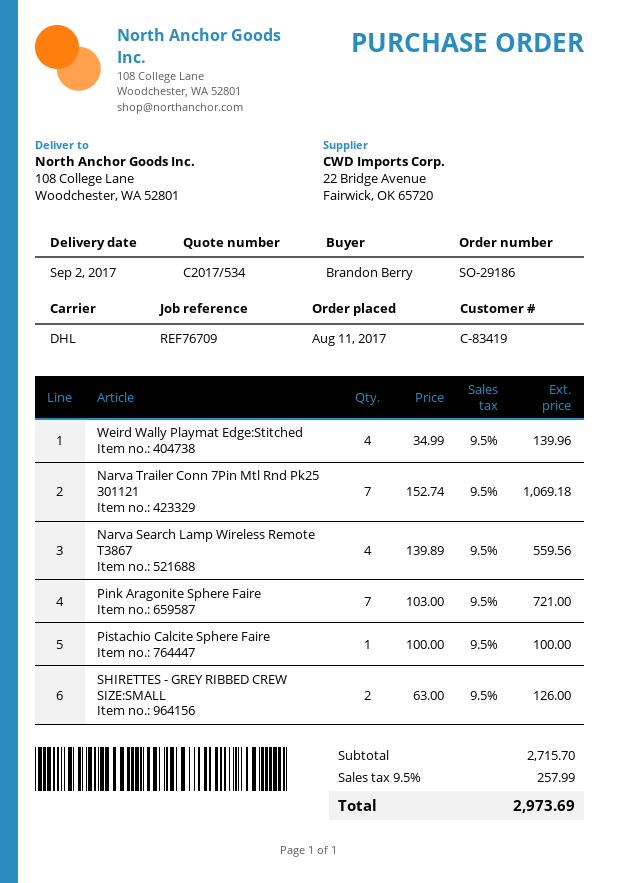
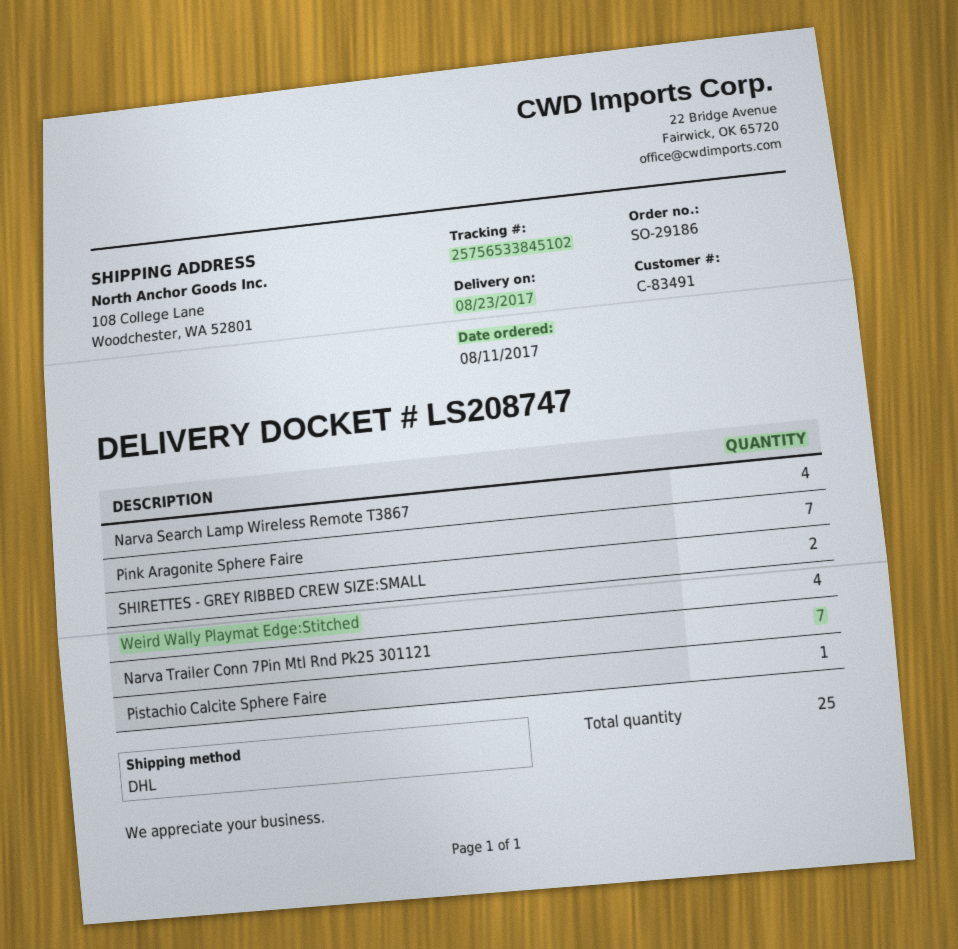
delivery date: 2017-09-02 -> 2017-08-23
customer number: C-83419 -> C-83491

